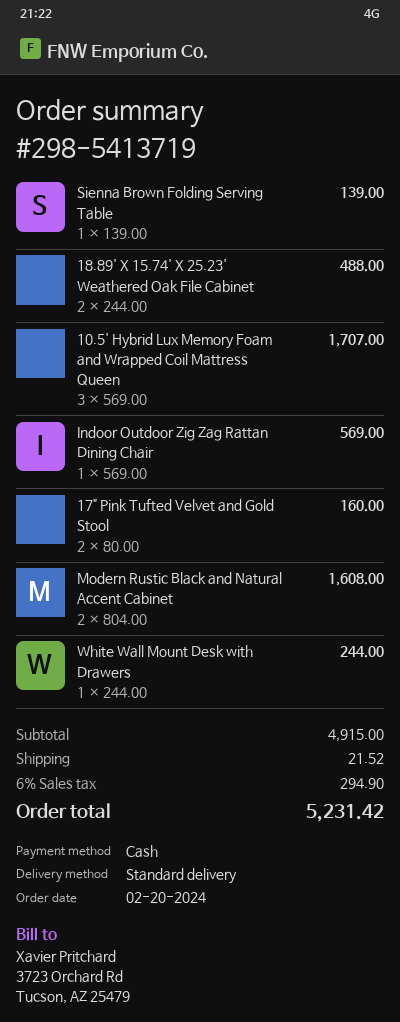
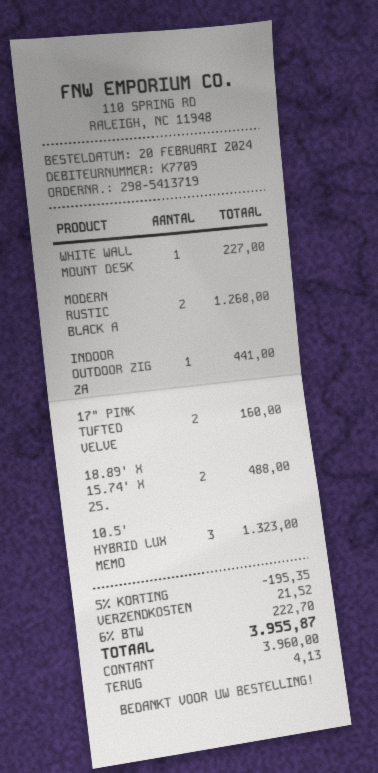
Sienna Brown Folding Serving Table: 1 for 139.00 -> none
10.5' Hybrid Lux Memory Foam and Wrapped Coil Mattress Queen: 3 for 1707.00 -> 3 for 1323.00
Indoor Outdoor Zig Zag Rattan Dining Chair: 1 for 569.00 -> 1 for 441.00
Modern Rustic Black and Natural Accent Cabinet: 2 for 1608.00 -> 2 for 1268.00
White Wall Mount Desk with Drawers: 1 for 244.00 -> 1 for 227.00
discount: none -> 5% = 195.35
tax: 6% = 294.90 -> 6% = 222.70
total: 5231.42 -> 3955.87

